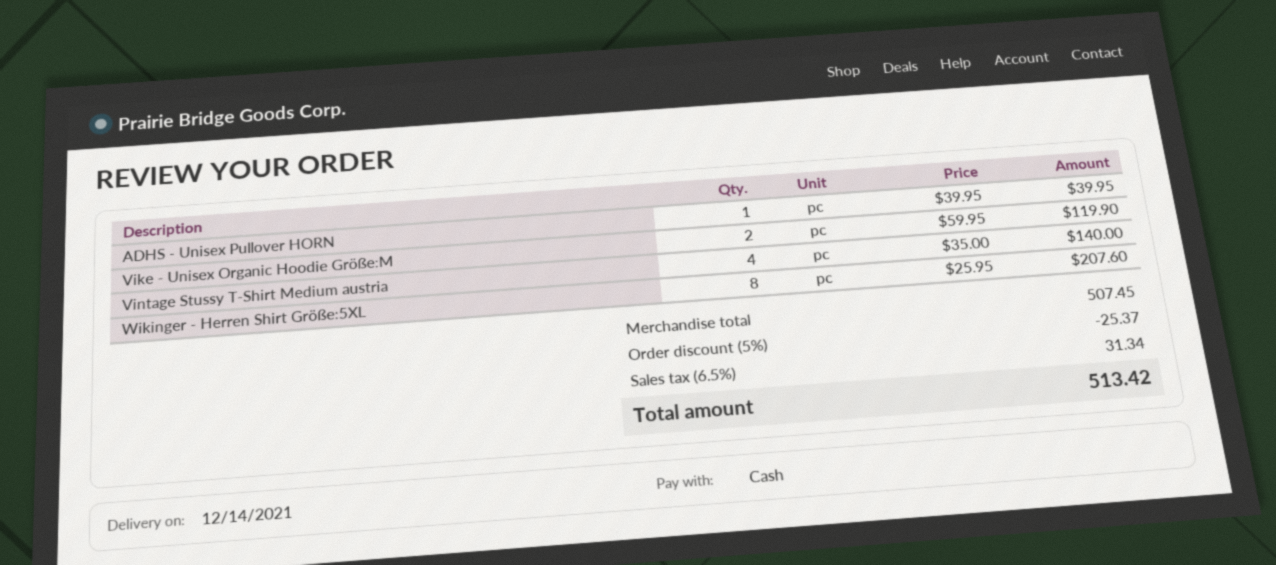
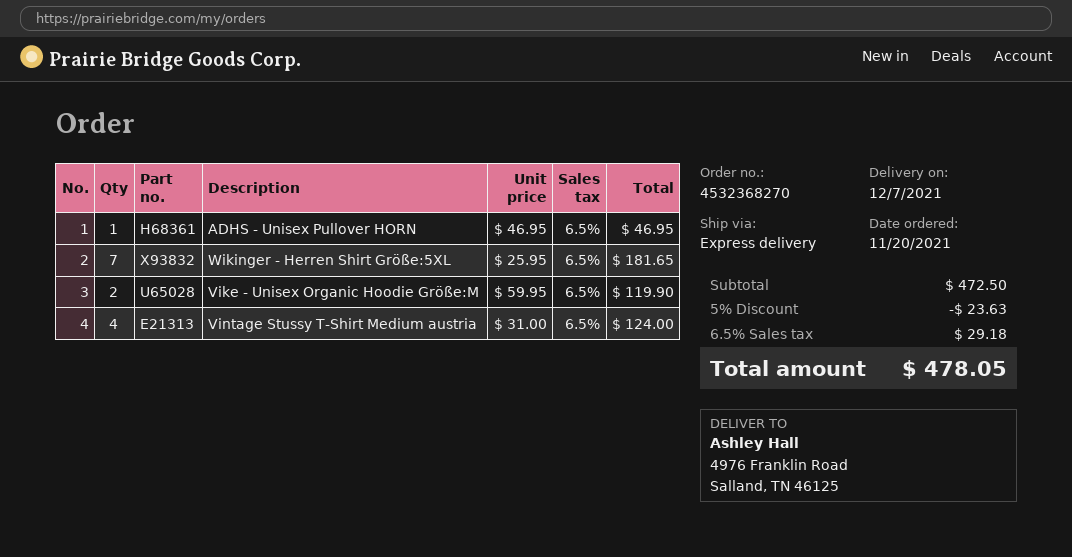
delivery date: 2021-12-14 -> 2021-12-07
ADHS - Unisex Pullover HORN: 1 x 39.95 = 39.95 -> 1 x 46.95 = 46.95
Vintage Stussy T-Shirt Medium austria: 4 x 35.00 = 140.00 -> 4 x 31.00 = 124.00
Wikinger - Herren Shirt Größe:5XL: 8 x 25.95 = 207.60 -> 7 x 25.95 = 181.65
subtotal: 507.45 -> 472.50
discount: 5% = 25.37 -> 5% = 23.63
tax: 6.5% = 31.34 -> 6.5% = 29.18
total: 513.42 -> 478.05

